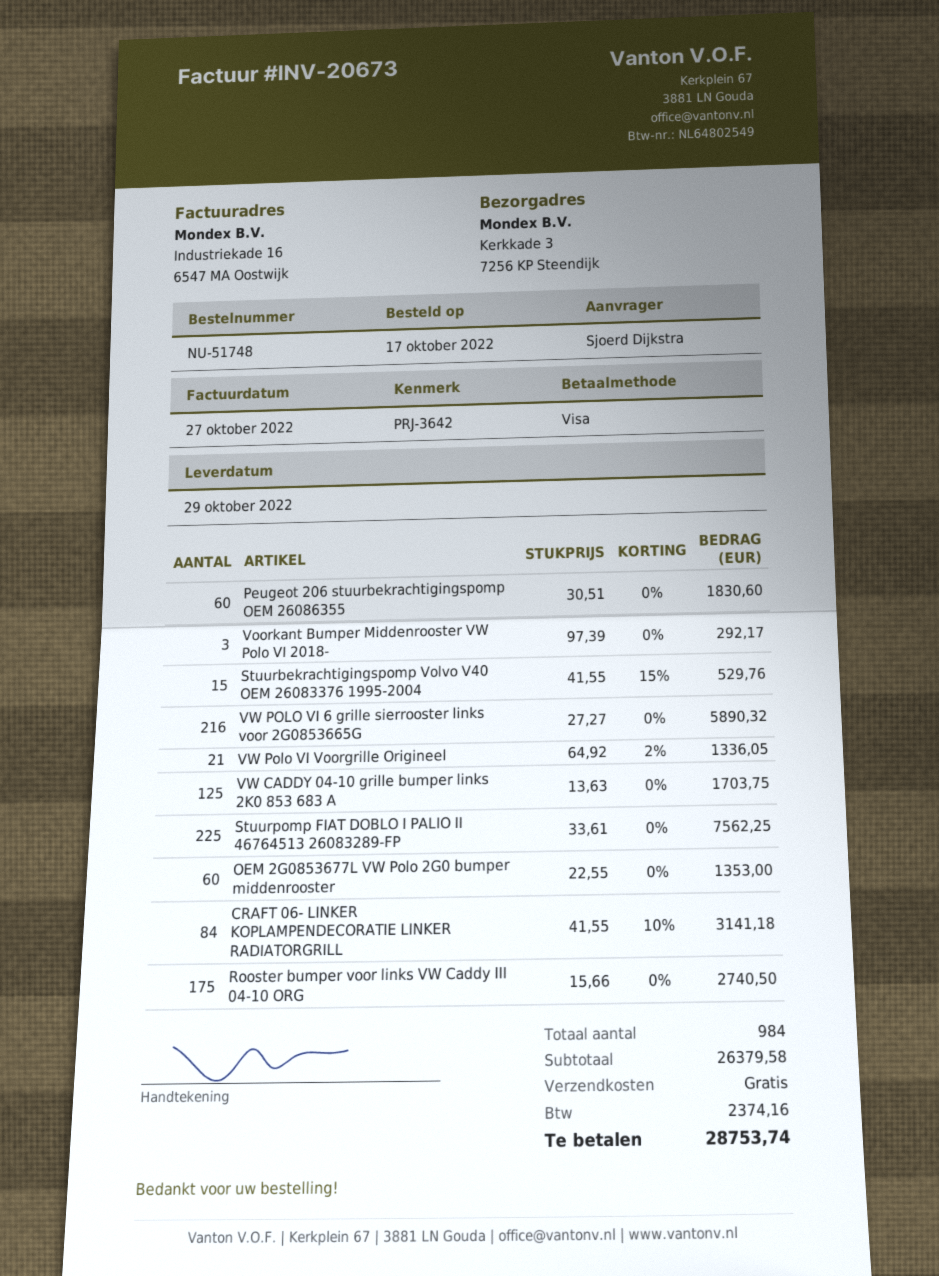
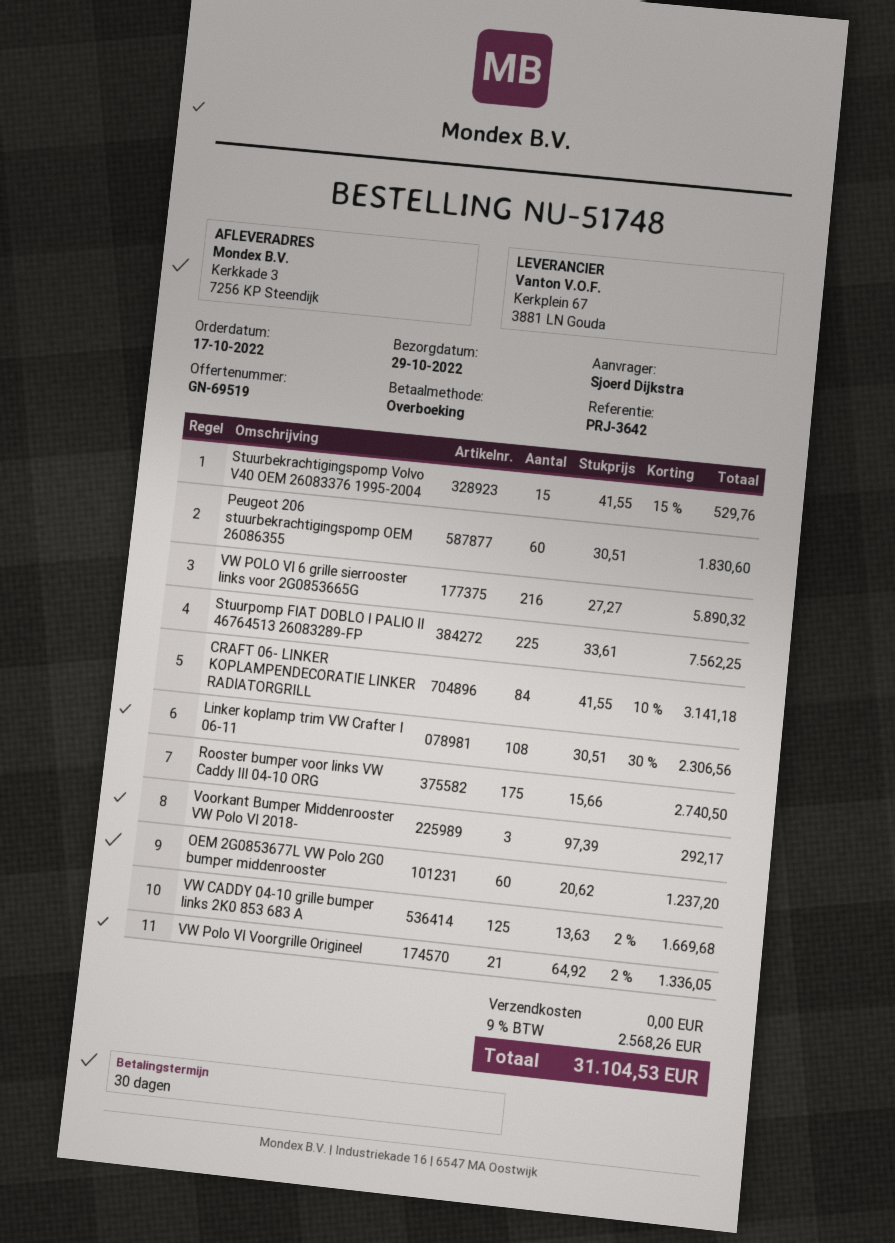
payment method: Visa -> bank transfer
VW CADDY 04-10 grille bumper links 2K0 853 683 A: 125 x 13.63 = 1703.75 -> 125 x 13.63 - 2% = 1669.68
OEM 2G0853677L VW Polo 2G0 bumper middenrooster: 60 x 22.55 = 1353.00 -> 60 x 20.62 = 1237.20
Linker koplamp trim VW Crafter I 06-11: none -> 108 x 30.51 - 30% = 2306.56
tax: 2374.16 -> 2568.26
total: 28753.74 -> 31104.53

